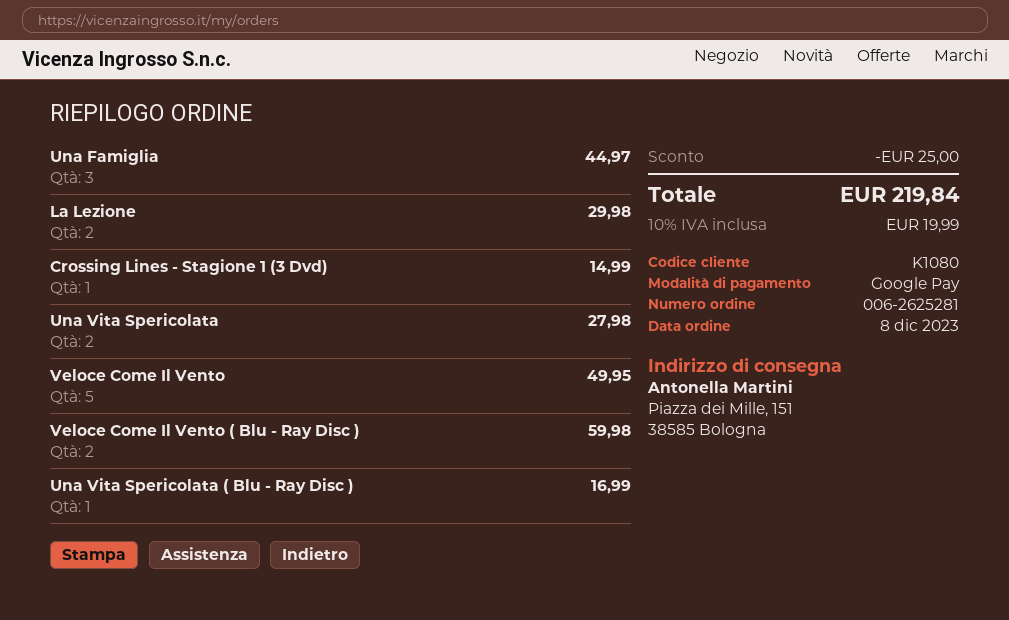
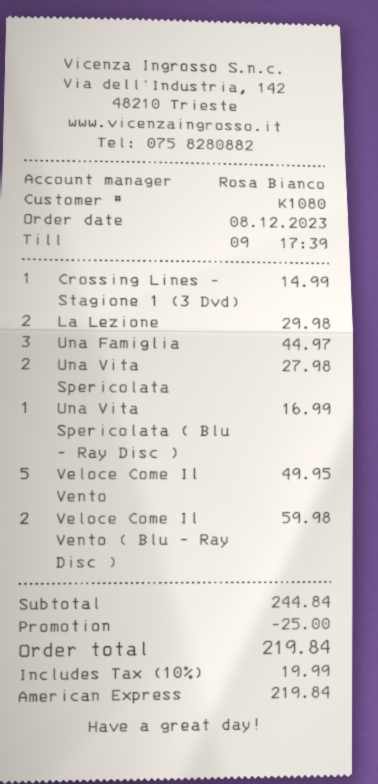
payment method: Google Pay -> American Express

